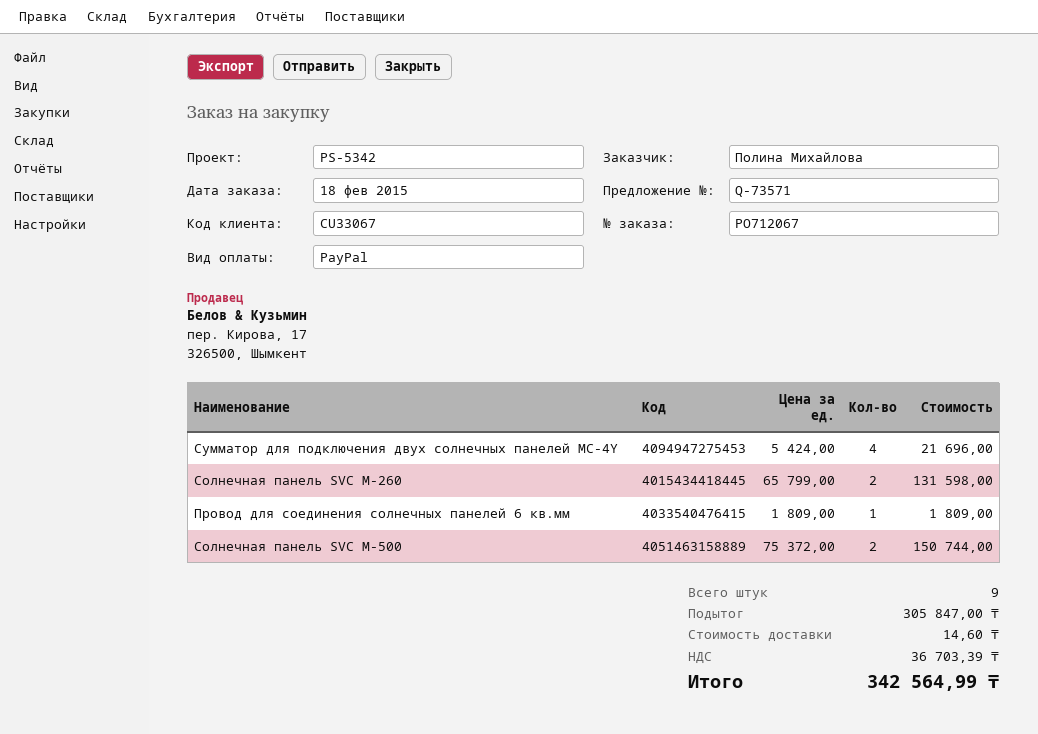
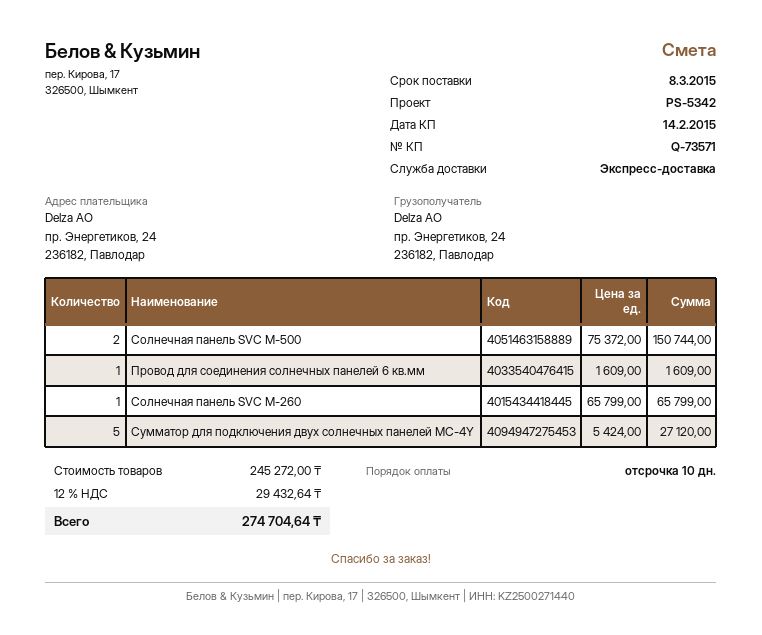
Сумматор для подключения двух солнечных панелей MC-4Y: 4 x 5424.00 = 21696.00 -> 5 x 5424.00 = 27120.00
Солнечная панель SVC M-260: 2 x 65799.00 = 131598.00 -> 1 x 65799.00 = 65799.00
Провод для соединения солнечных панелей 6 кв.мм: 1 x 1809.00 = 1809.00 -> 1 x 1609.00 = 1609.00
subtotal: 305847.00 -> 245272.00
shipping: 14.60 -> none
tax: 36703.39 -> 29432.64
total: 342564.99 -> 274704.64

